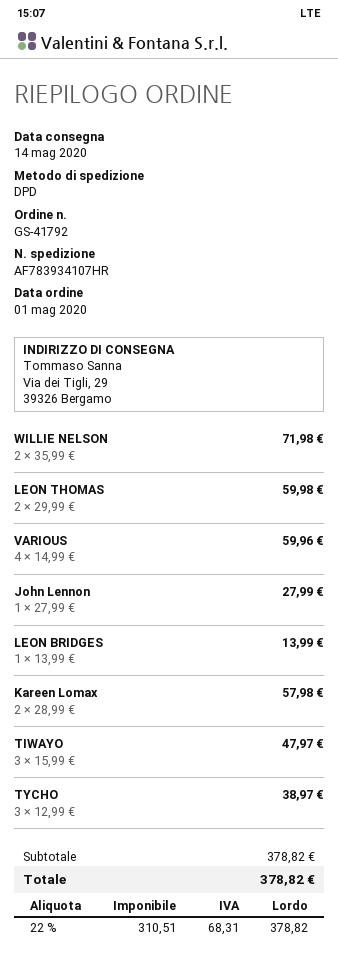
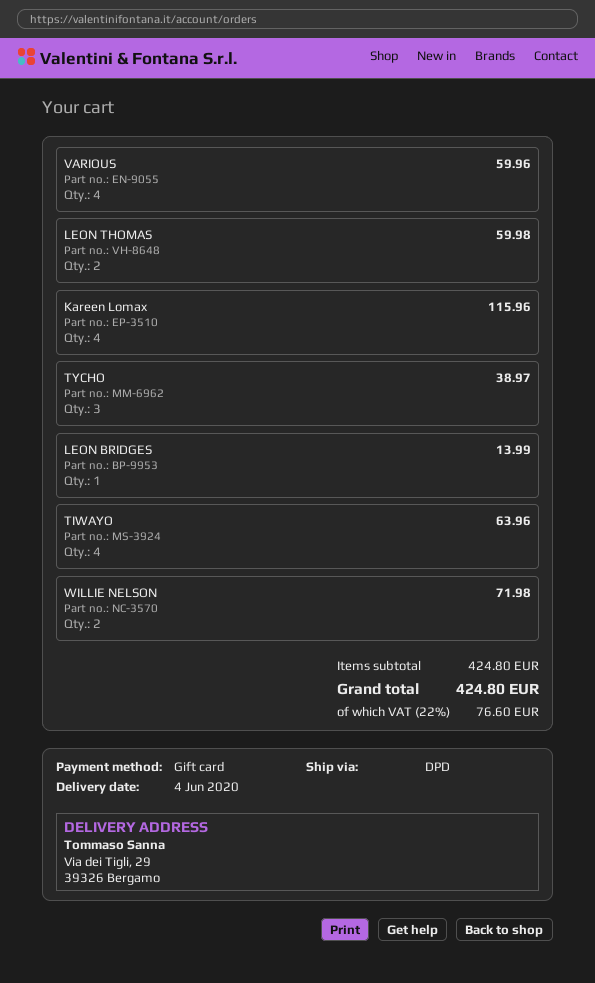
delivery date: 2020-05-14 -> 2020-06-04
John Lennon: 1 for 27.99 -> none
Kareen Lomax: 2 for 57.98 -> 4 for 115.96
TIWAYO: 3 for 47.97 -> 4 for 63.96
subtotal: 378.82 -> 424.80
tax: 22% = 68.31 -> 22% = 76.60
total: 378.82 -> 424.80

